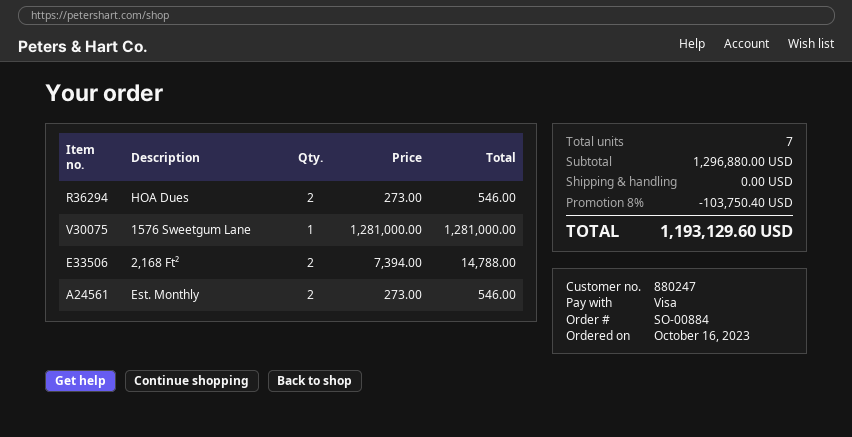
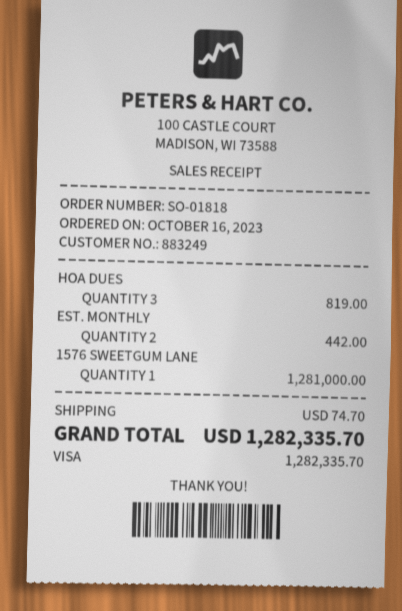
order number: SO-00884 -> SO-01818
customer number: 880247 -> 883249
HOA Dues: 2 for 546.00 -> 3 for 819.00
2,168 Ft²: 2 for 14788.00 -> none
Est. Monthly: 2 for 546.00 -> 2 for 442.00
discount: 8% = 103750.40 -> none
shipping: 0.00 -> 74.70
total: 1193129.60 -> 1282335.70

